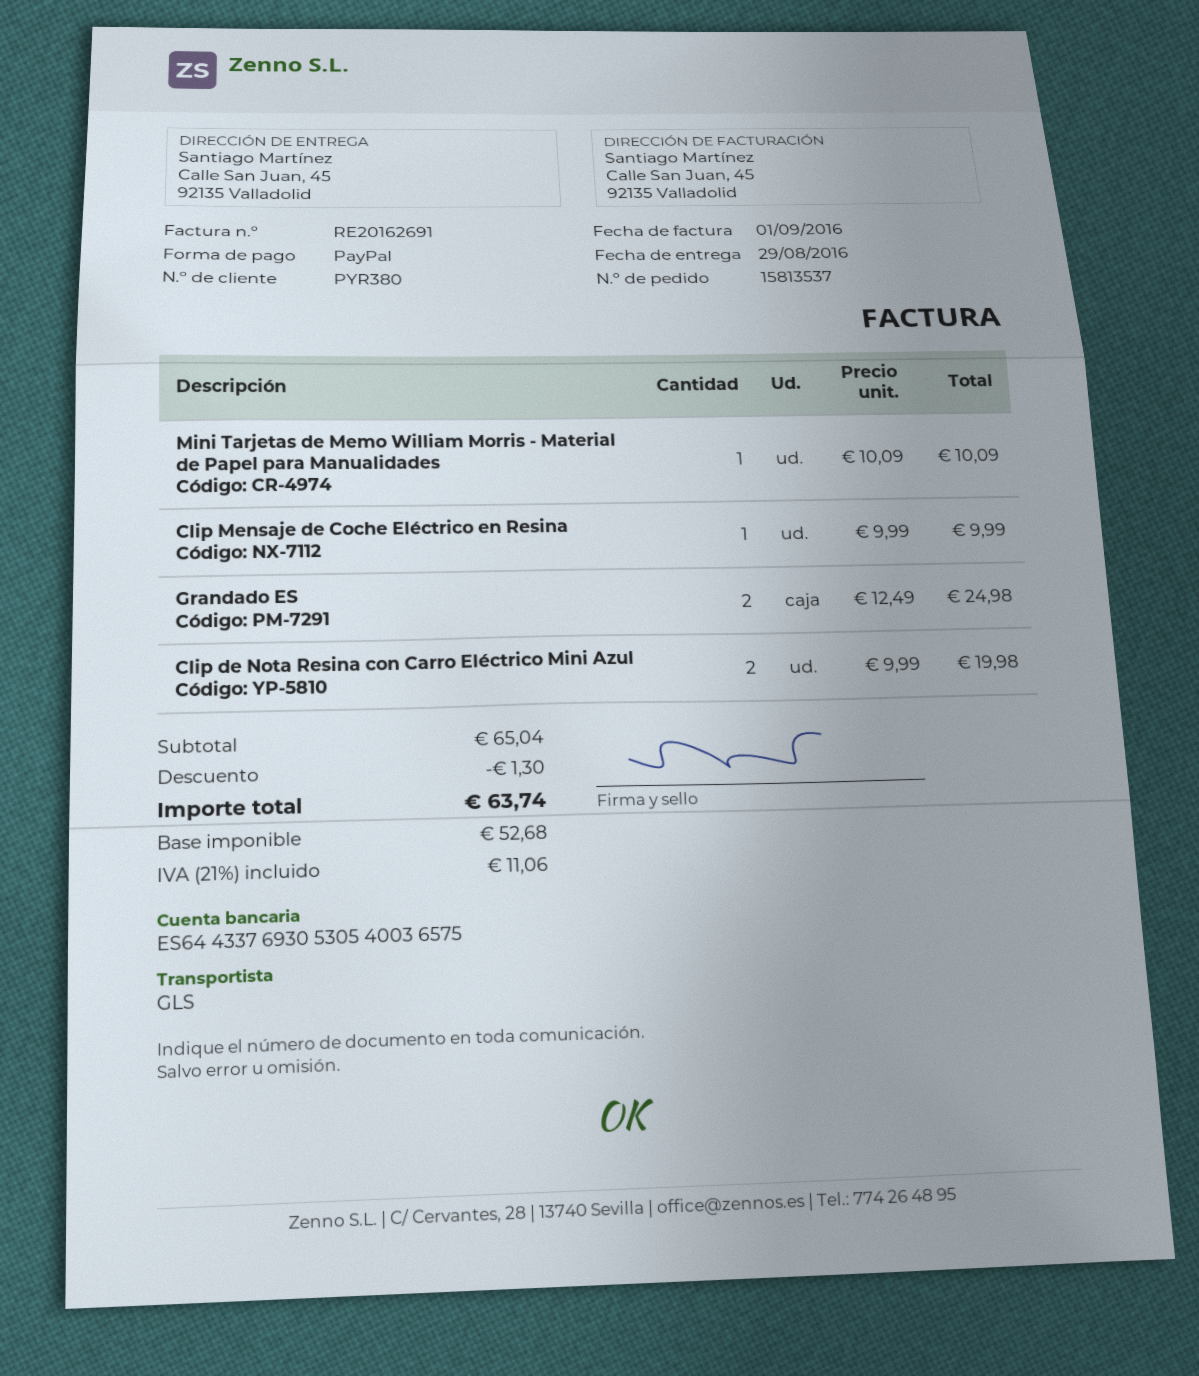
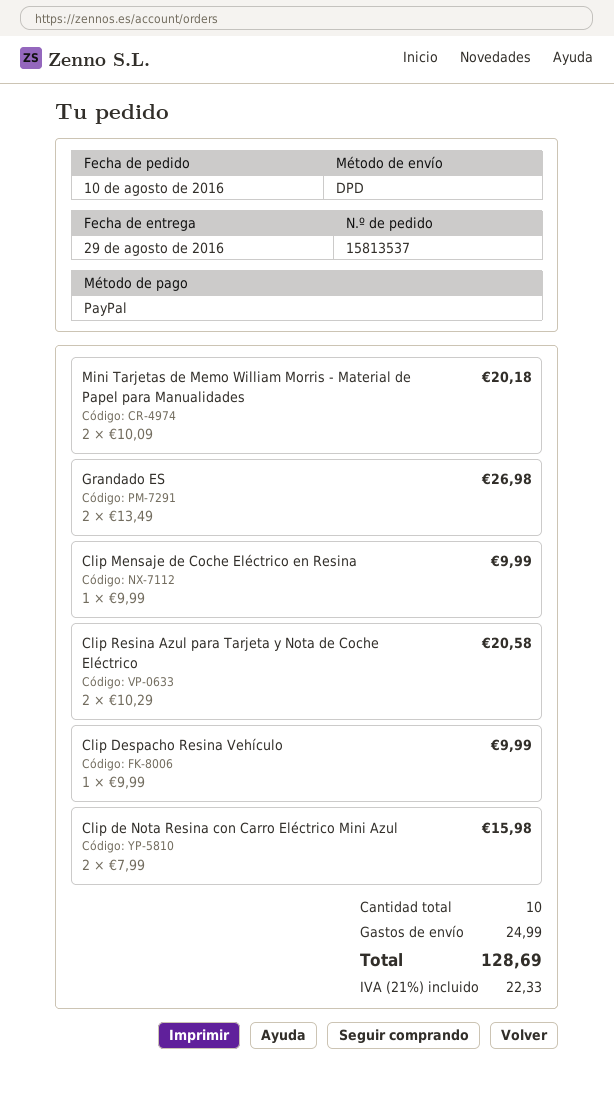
shipping method: GLS -> DPD
Mini Tarjetas de Memo William Morris - Material de Papel para Manualidades: 1 x 10.09 = 10.09 -> 2 x 10.09 = 20.18
Grandado ES: 2 x 12.49 = 24.98 -> 2 x 13.49 = 26.98
Clip de Nota Resina con Carro Eléctrico Mini Azul: 2 x 9.99 = 19.98 -> 2 x 7.99 = 15.98
Clip Resina Azul para Tarjeta y Nota de Coche Eléctrico: none -> 2 x 10.29 = 20.58
Clip Despacho Resina Vehículo: none -> 1 x 9.99 = 9.99
discount: 1.30 -> none
shipping: none -> 24.99
tax: 21% = 11.06 -> 21% = 22.33
total: 63.74 -> 128.69

